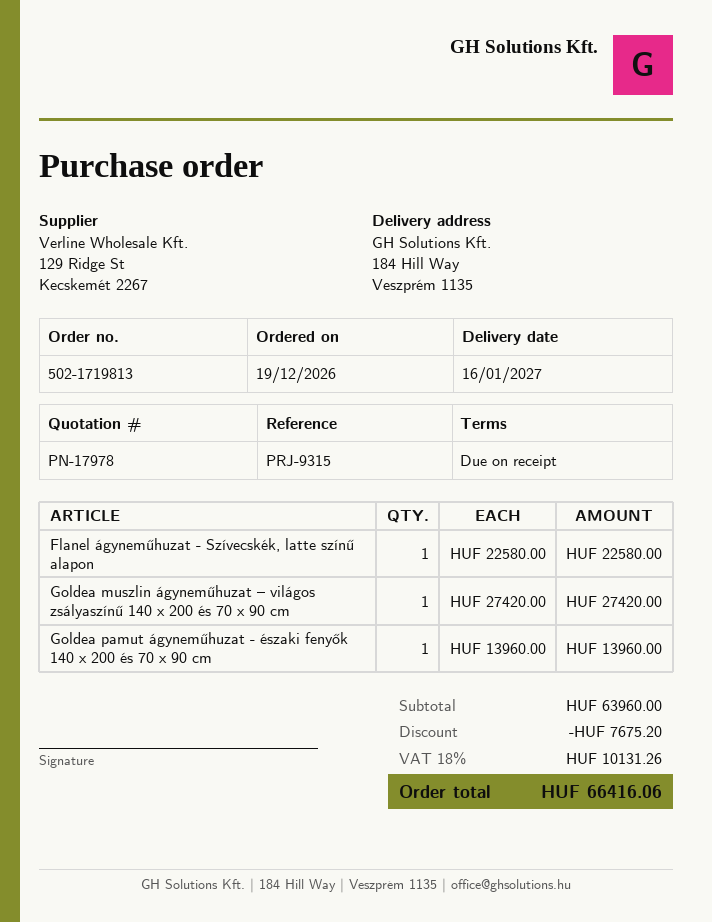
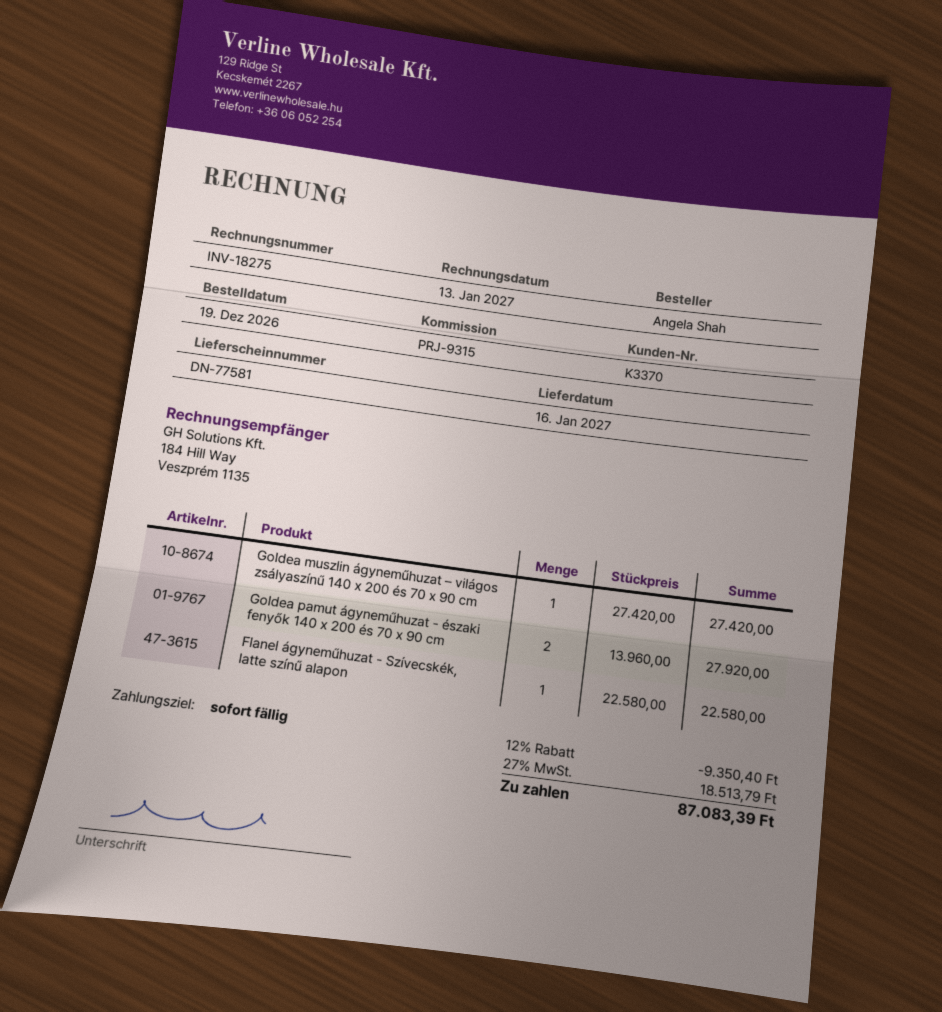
Goldea pamut ágyneműhuzat - északi fenyők 140 x 200 és 70 x 90 cm: 1 x 13960.00 = 13960.00 -> 2 x 13960.00 = 27920.00
discount: 7675.20 -> 9350.40
tax: 18% = 10131.26 -> 27% = 18513.79
total: 66416.06 -> 87083.39

